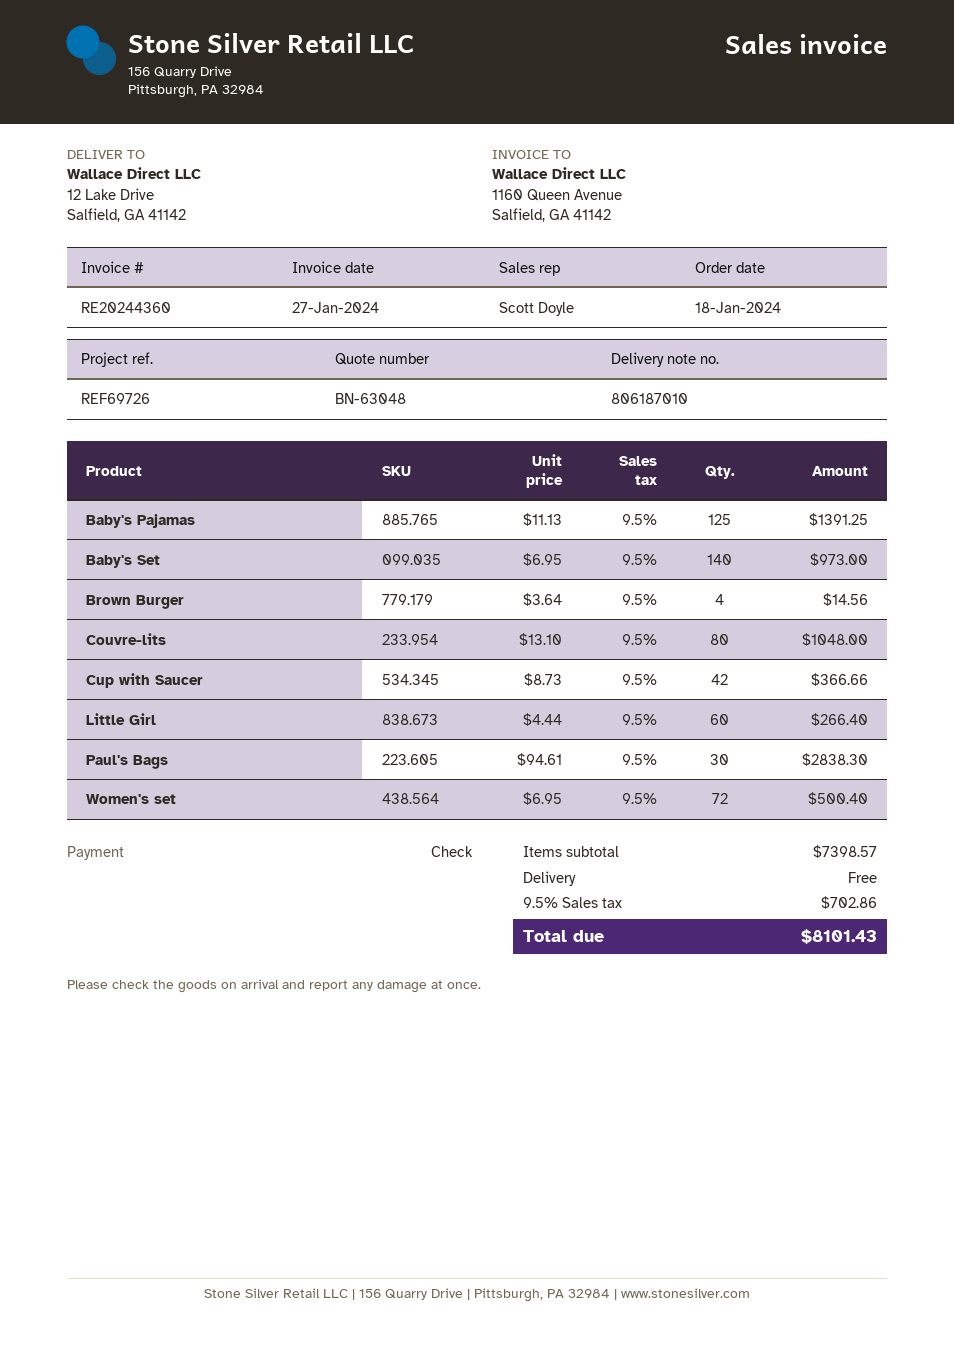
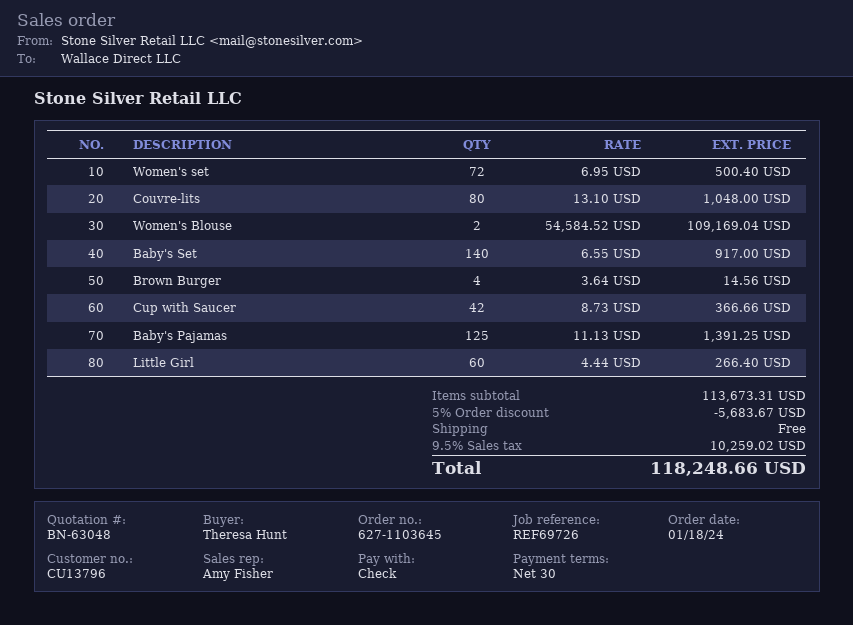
sales rep: Scott Doyle -> Amy Fisher
Baby's Set: 140 x 6.95 = 973.00 -> 140 x 6.55 = 917.00
Paul's Bags: 30 x 94.61 = 2838.30 -> none
Women's Blouse: none -> 2 x 54584.52 = 109169.04
subtotal: 7398.57 -> 113673.31
discount: none -> 5% = 5683.67
tax: 9.5% = 702.86 -> 9.5% = 10259.02
total: 8101.43 -> 118248.66

